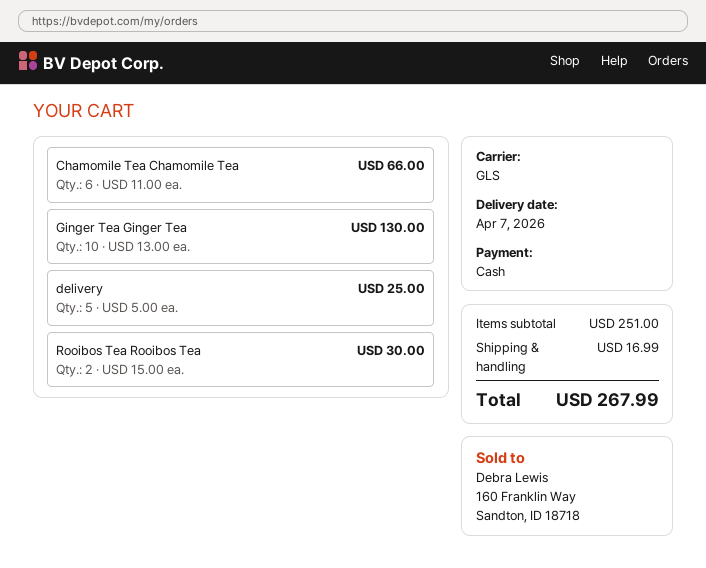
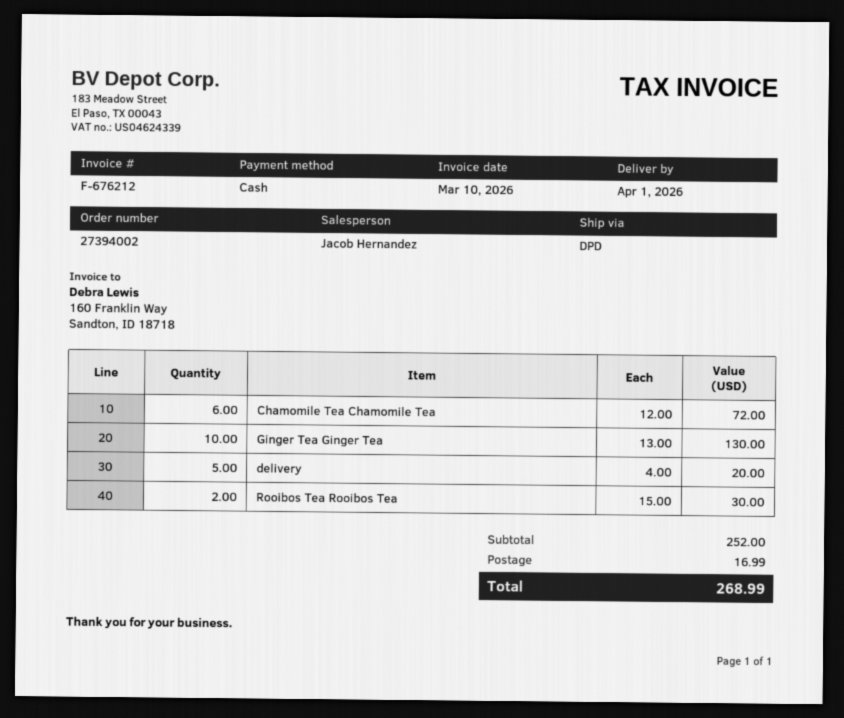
delivery date: 2026-04-07 -> 2026-04-01
shipping method: GLS -> DPD
Chamomile Tea Chamomile Tea: 6 x 11.00 = 66.00 -> 6 x 12.00 = 72.00
delivery: 5 x 5.00 = 25.00 -> 5 x 4.00 = 20.00
subtotal: 251.00 -> 252.00
total: 267.99 -> 268.99

